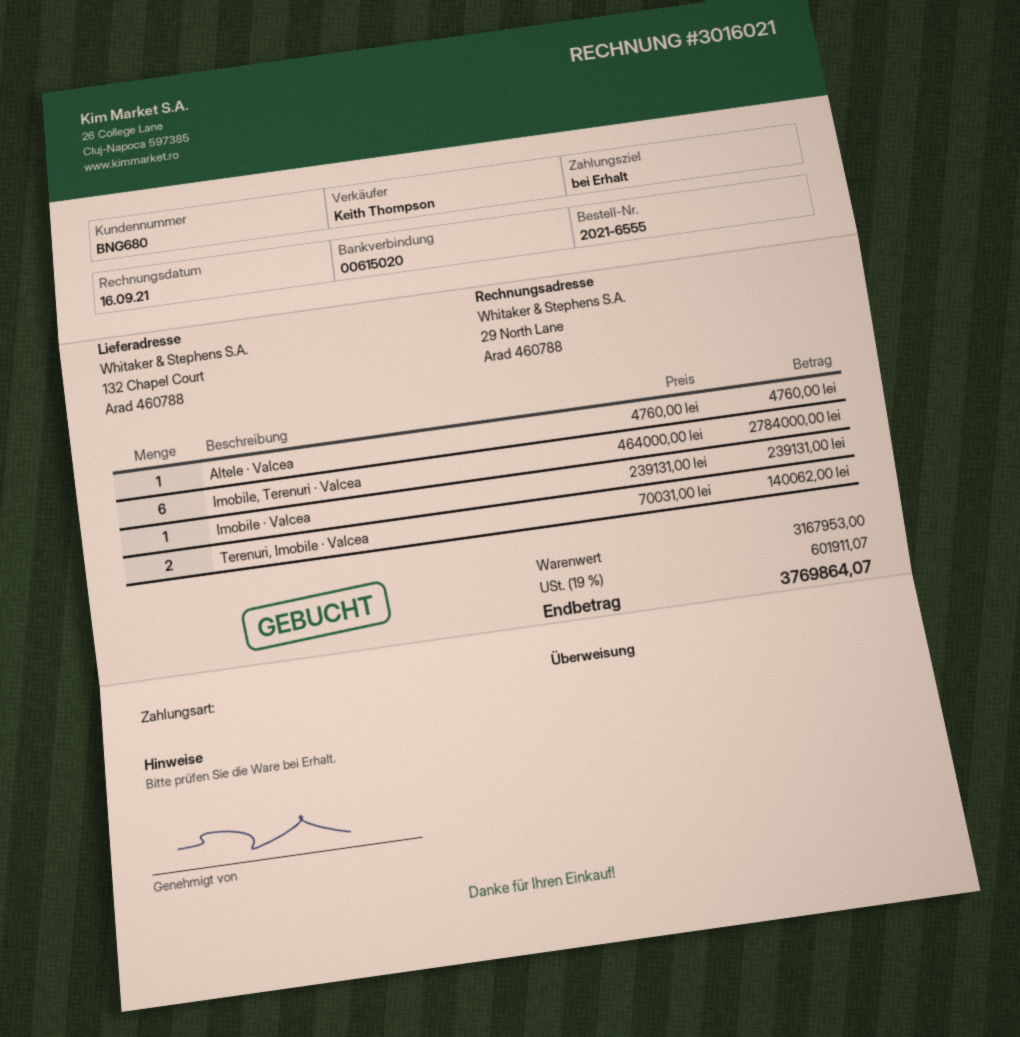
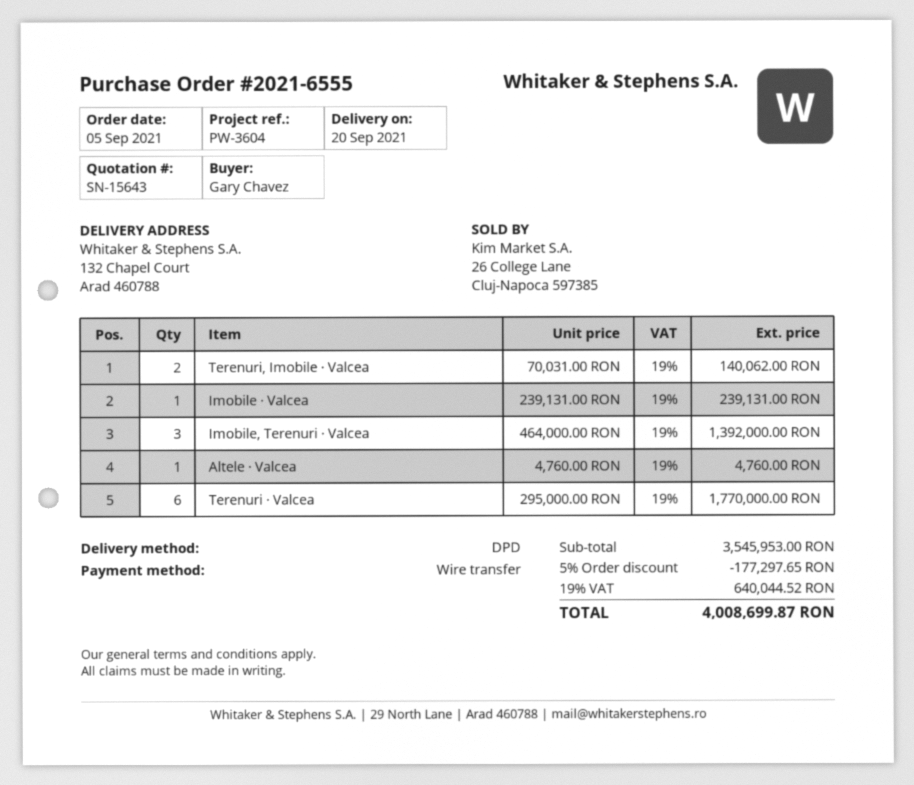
Imobile, Terenuri · Valcea: 6 x 464000.00 = 2784000.00 -> 3 x 464000.00 = 1392000.00
Terenuri · Valcea: none -> 6 x 295000.00 = 1770000.00
subtotal: 3167953.00 -> 3545953.00
discount: none -> 5% = 177297.65
tax: 19% = 601911.07 -> 19% = 640044.52
total: 3769864.07 -> 4008699.87

